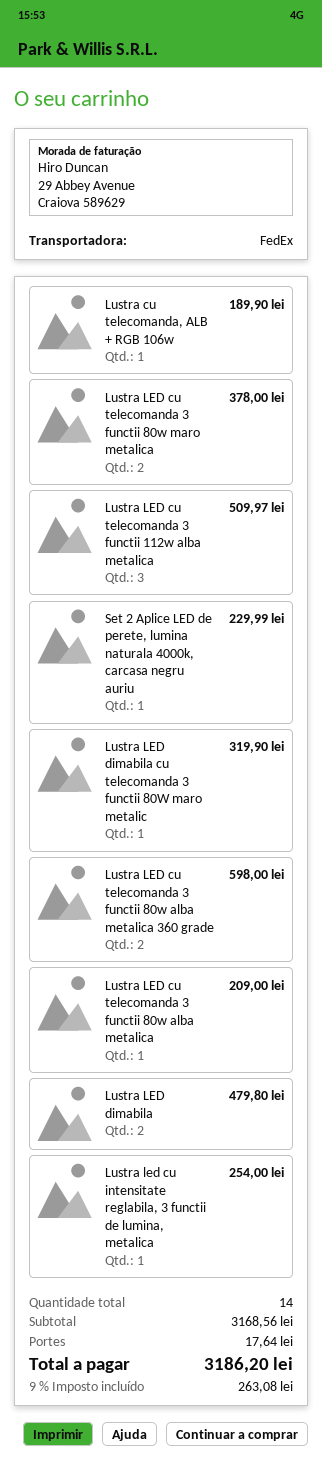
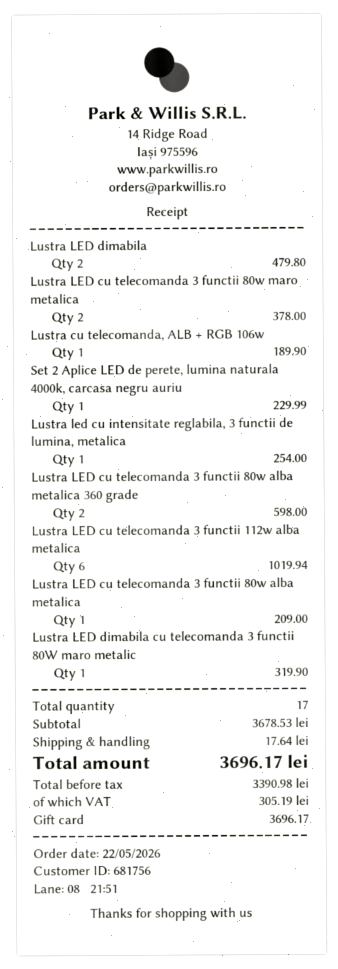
Lustra LED cu telecomanda 3 functii 112w alba metalica: 3 for 509.97 -> 6 for 1019.94
total quantity: 14 -> 17
subtotal: 3168.56 -> 3678.53
tax: 263.08 -> 305.19
total: 3186.20 -> 3696.17

